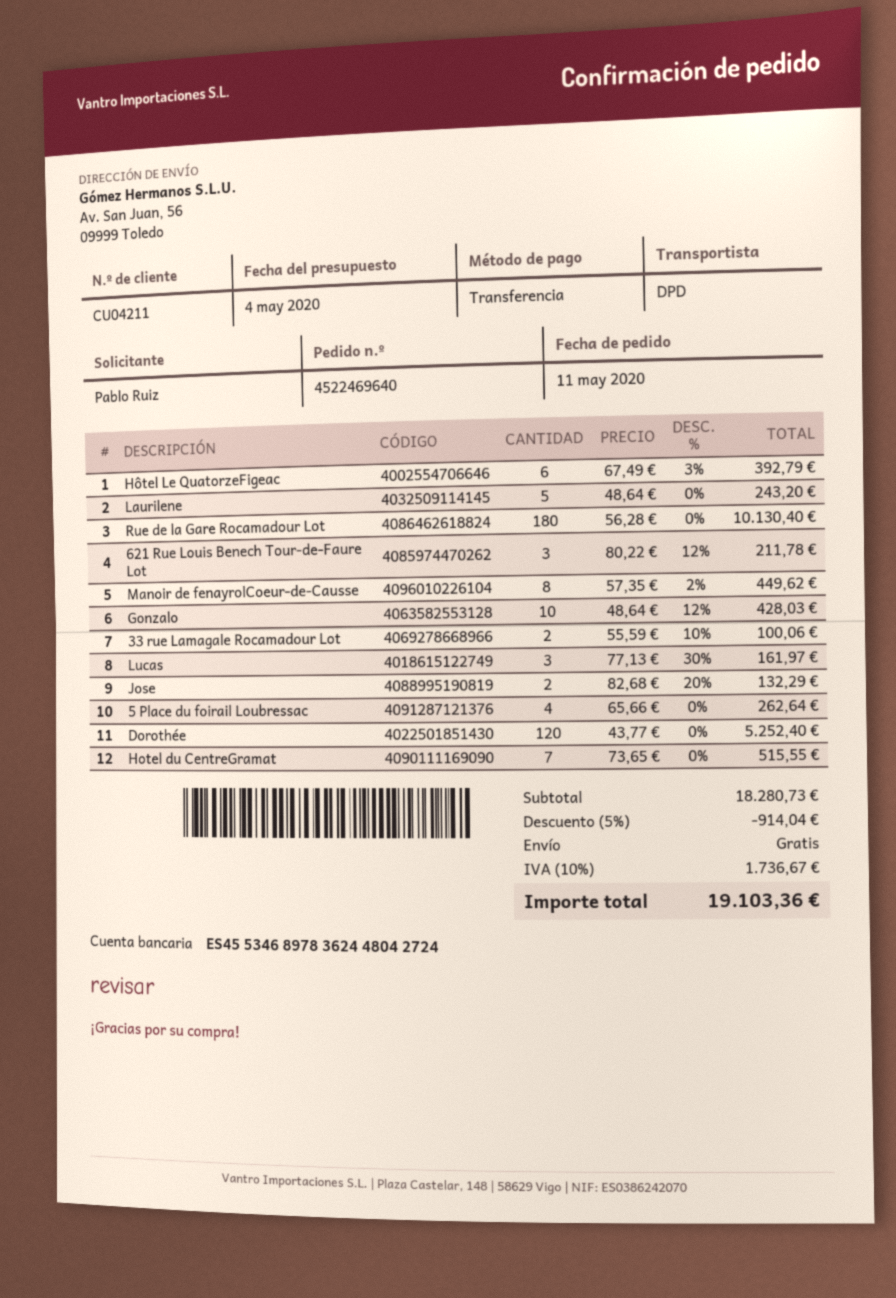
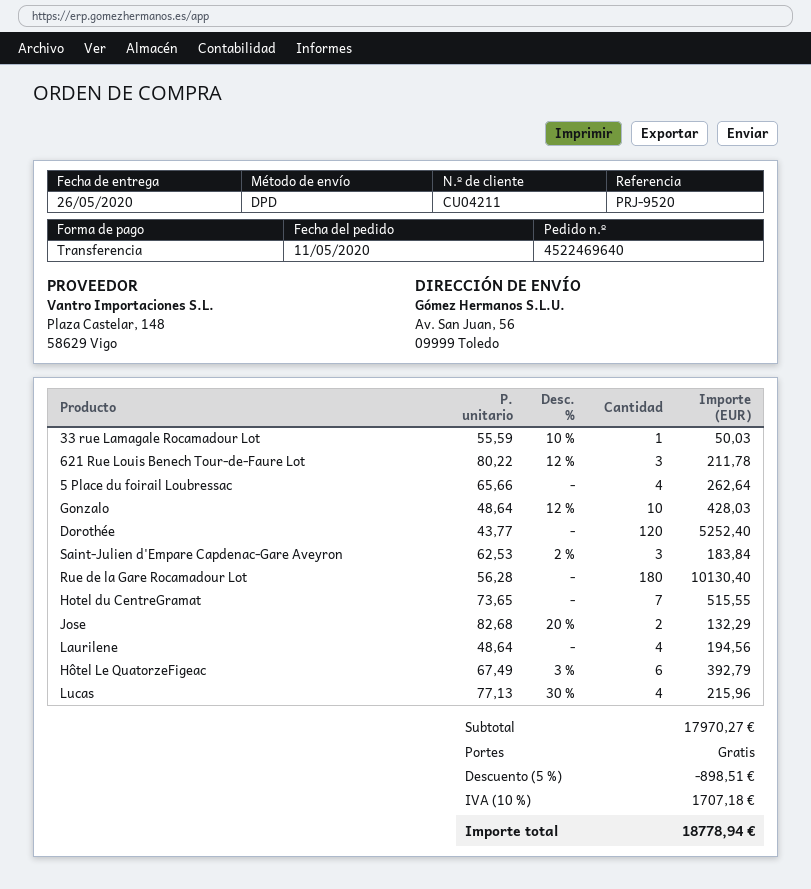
Laurilene: 5 x 48.64 = 243.20 -> 4 x 48.64 = 194.56
Manoir de fenayrolCoeur-de-Causse: 8 x 57.35 - 2% = 449.62 -> none
33 rue Lamagale Rocamadour Lot: 2 x 55.59 - 10% = 100.06 -> 1 x 55.59 - 10% = 50.03
Lucas: 3 x 77.13 - 30% = 161.97 -> 4 x 77.13 - 30% = 215.96
Saint-Julien d'Empare Capdenac-Gare Aveyron: none -> 3 x 62.53 - 2% = 183.84
subtotal: 18280.73 -> 17970.27
discount: 5% = 914.04 -> 5% = 898.51
tax: 10% = 1736.67 -> 10% = 1707.18
total: 19103.36 -> 18778.94

